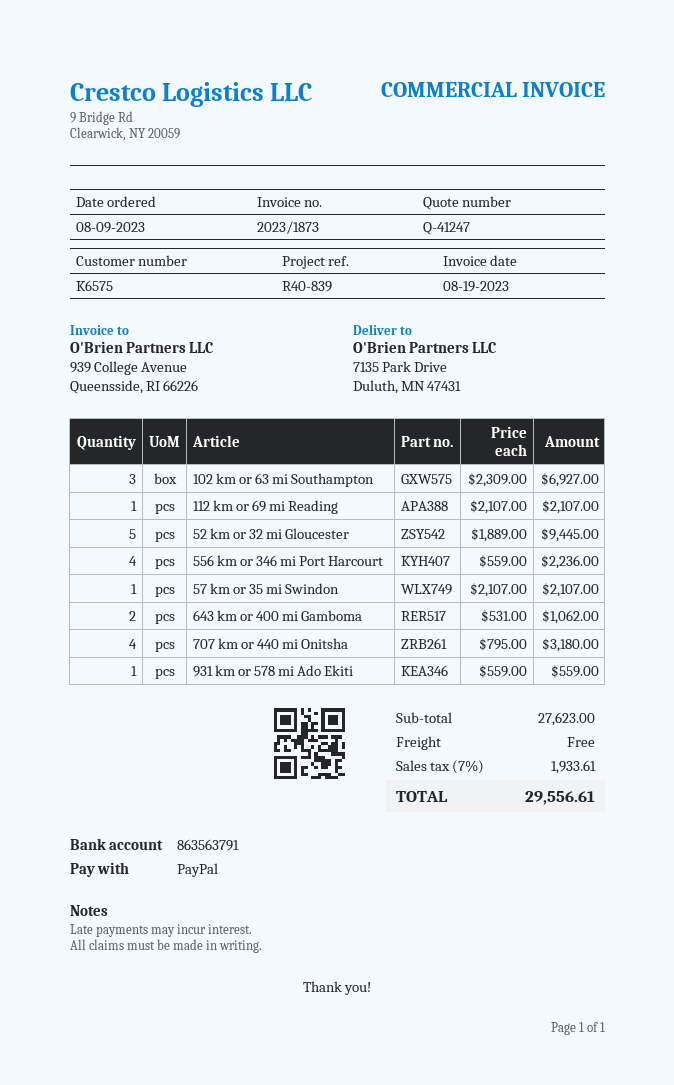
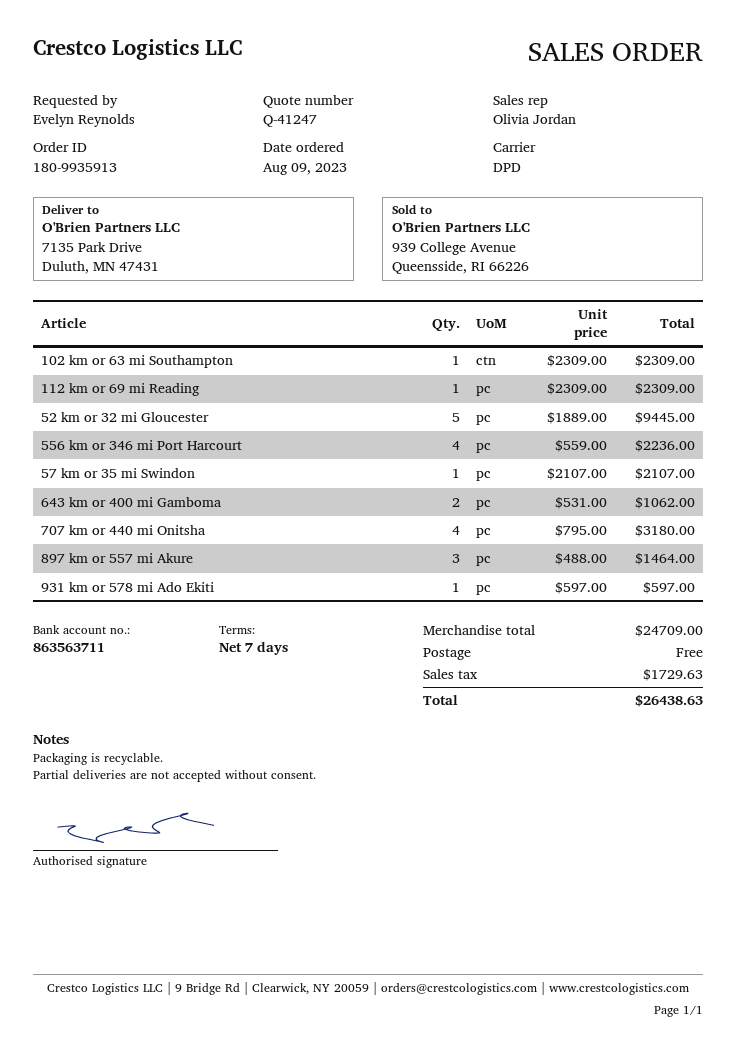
bank account: 863563791 -> 863563711
102 km or 63 mi Southampton: 3 x 2309.00 = 6927.00 -> 1 x 2309.00 = 2309.00
112 km or 69 mi Reading: 1 x 2107.00 = 2107.00 -> 1 x 2309.00 = 2309.00
931 km or 578 mi Ado Ekiti: 1 x 559.00 = 559.00 -> 1 x 597.00 = 597.00
897 km or 557 mi Akure: none -> 3 x 488.00 = 1464.00
subtotal: 27623.00 -> 24709.00
tax: 1933.61 -> 1729.63
total: 29556.61 -> 26438.63

